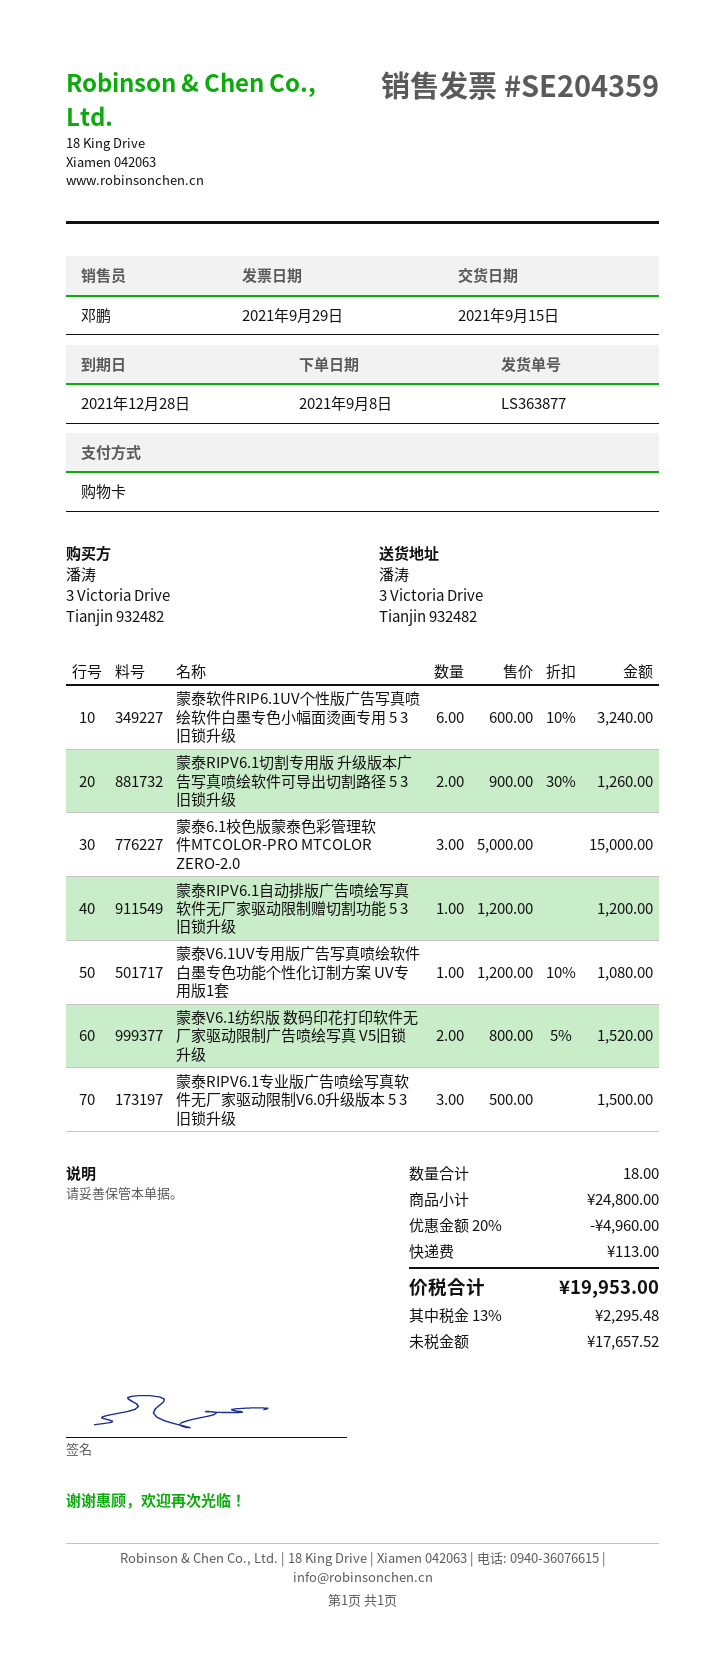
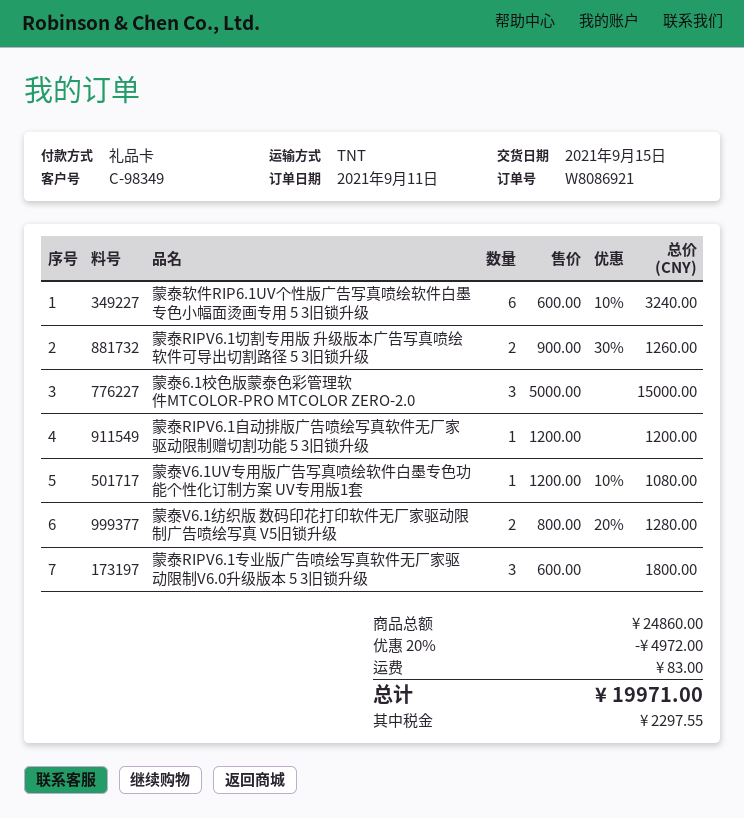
order date: 2021-09-08 -> 2021-09-11
蒙泰V6.1纺织版 数码印花打印软件无厂家驱动限制广告喷绘写真 V5旧锁升级: 2 x 800.00 - 5% = 1520.00 -> 2 x 800.00 - 20% = 1280.00
蒙泰RIPV6.1专业版广告喷绘写真软件无厂家驱动限制V6.0升级版本 5 3旧锁升级: 3 x 500.00 = 1500.00 -> 3 x 600.00 = 1800.00
subtotal: 24800.00 -> 24860.00
discount: 20% = 4960.00 -> 20% = 4972.00
shipping: 113.00 -> 83.00
tax: 2295.48 -> 2297.55
total: 19953.00 -> 19971.00

